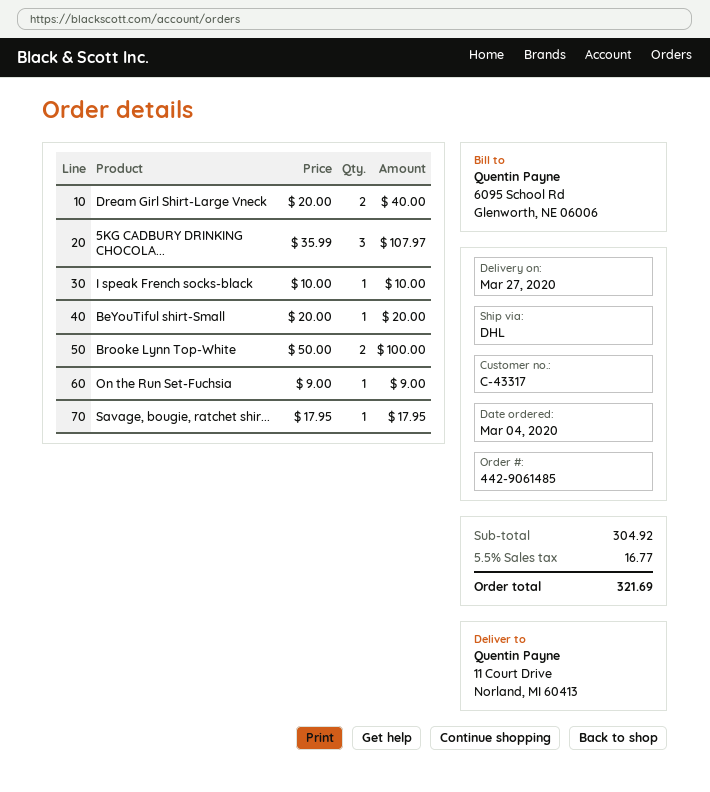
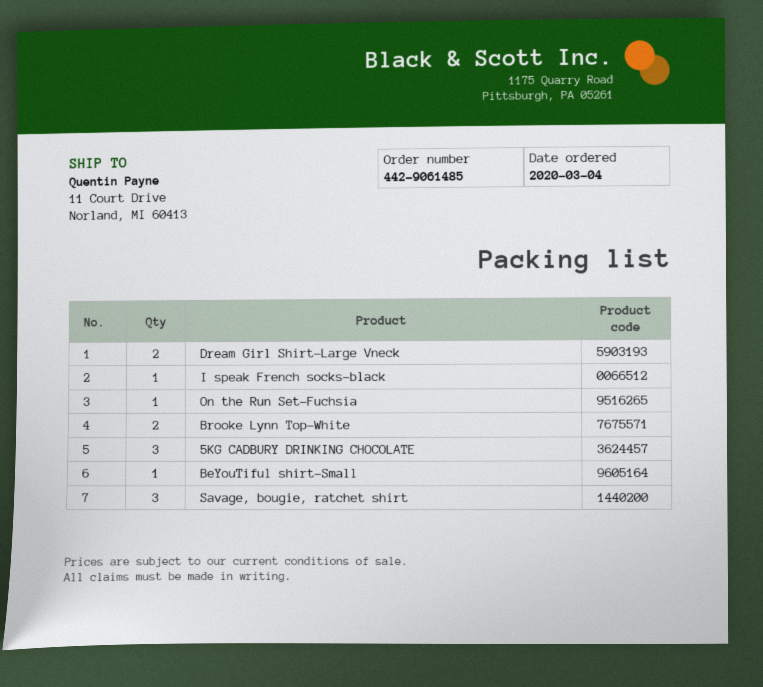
Savage, bougie, ratchet shir...: 1 -> 3

